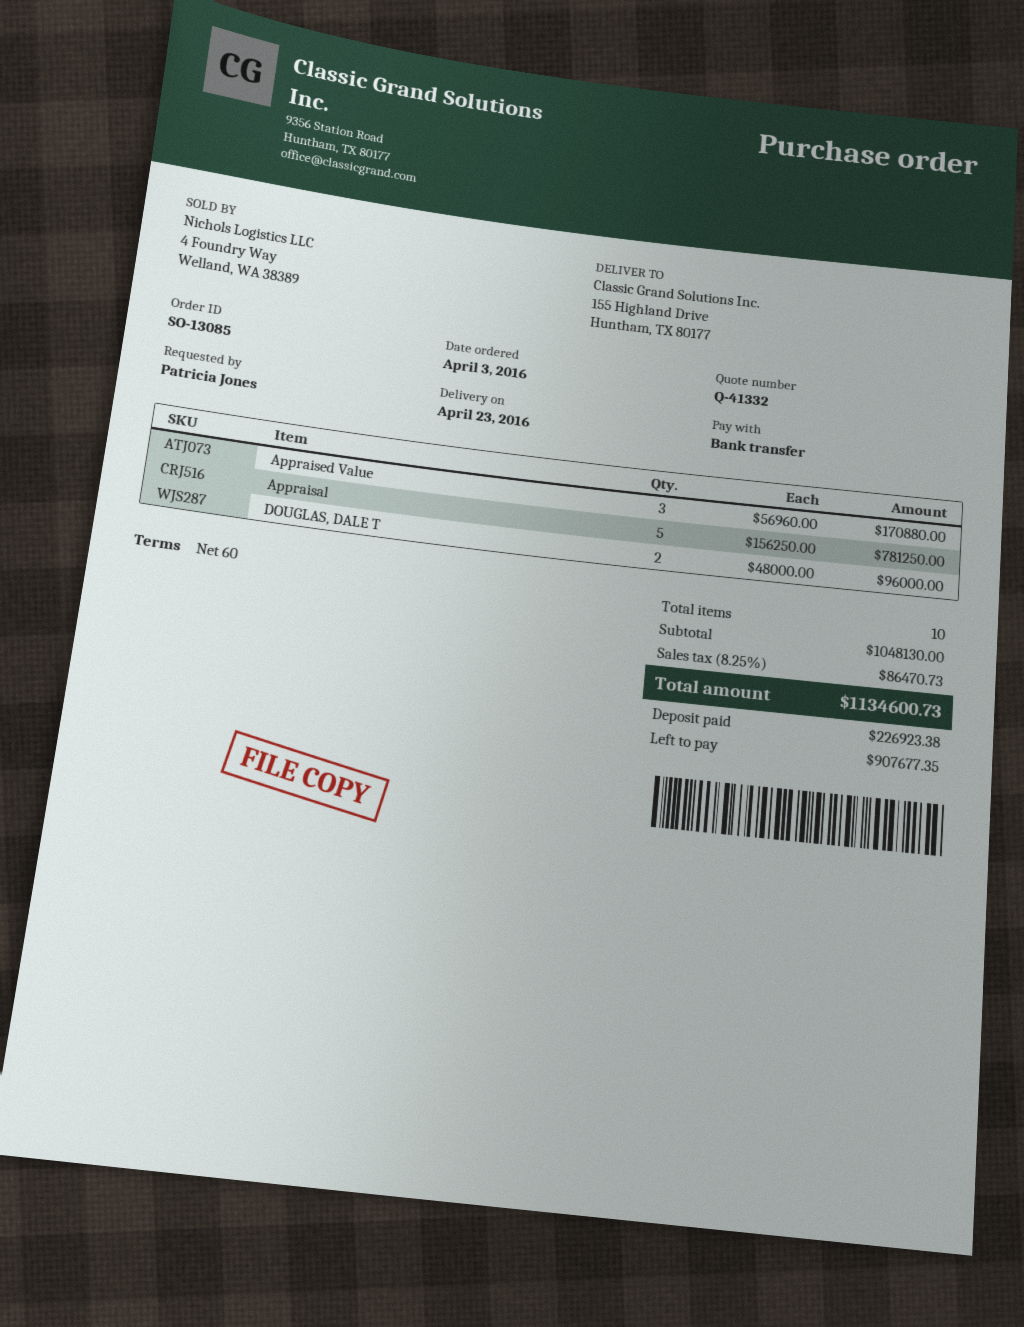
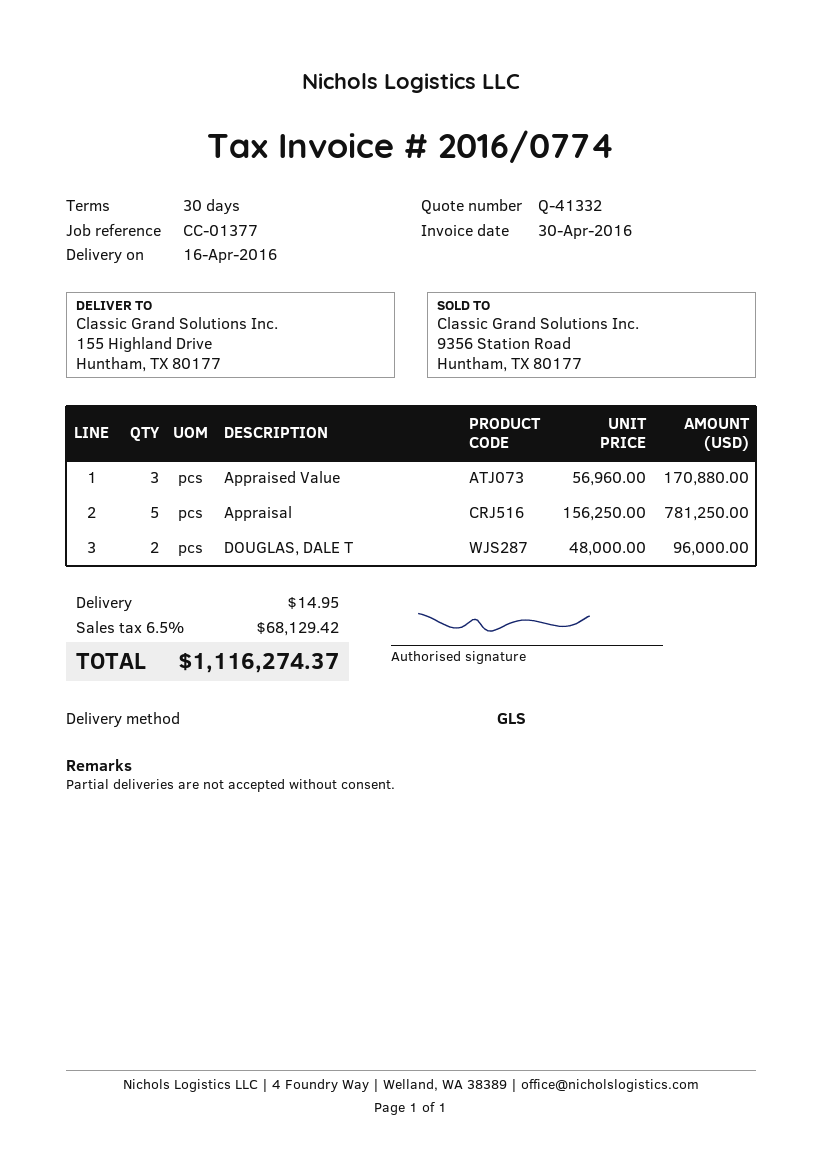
delivery date: 2016-04-23 -> 2016-04-16
payment terms: 60 days -> 30 days
shipping: none -> 14.95
tax: 8.25% = 86470.73 -> 6.5% = 68129.42
total: 1134600.73 -> 1116274.37

